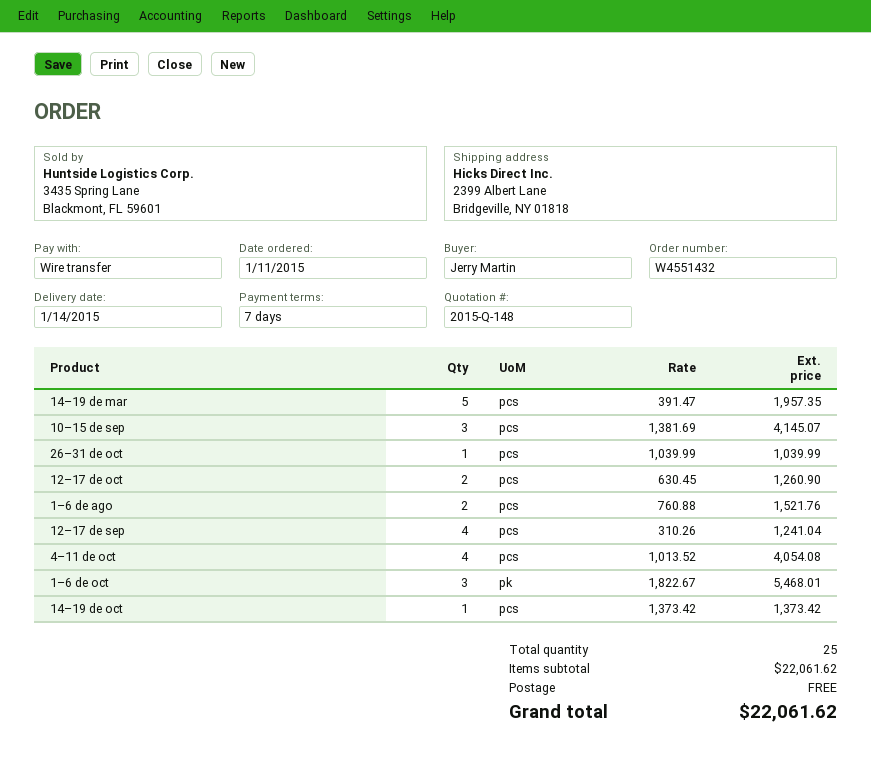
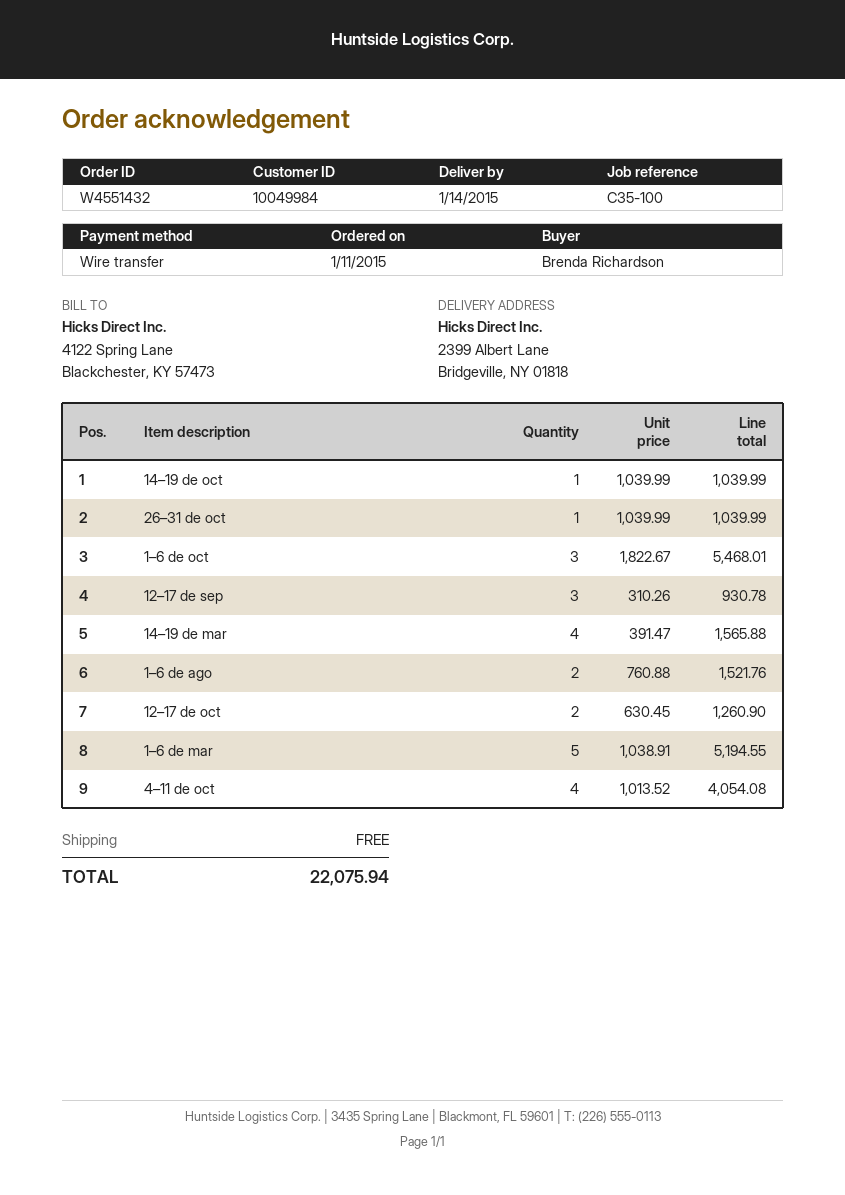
ordered by: Jerry Martin -> Brenda Richardson
14–19 de mar: 5 x 391.47 = 1957.35 -> 4 x 391.47 = 1565.88
10–15 de sep: 3 x 1381.69 = 4145.07 -> none
12–17 de sep: 4 x 310.26 = 1241.04 -> 3 x 310.26 = 930.78
14–19 de oct: 1 x 1373.42 = 1373.42 -> 1 x 1039.99 = 1039.99
1–6 de mar: none -> 5 x 1038.91 = 5194.55
total: 22061.62 -> 22075.94

